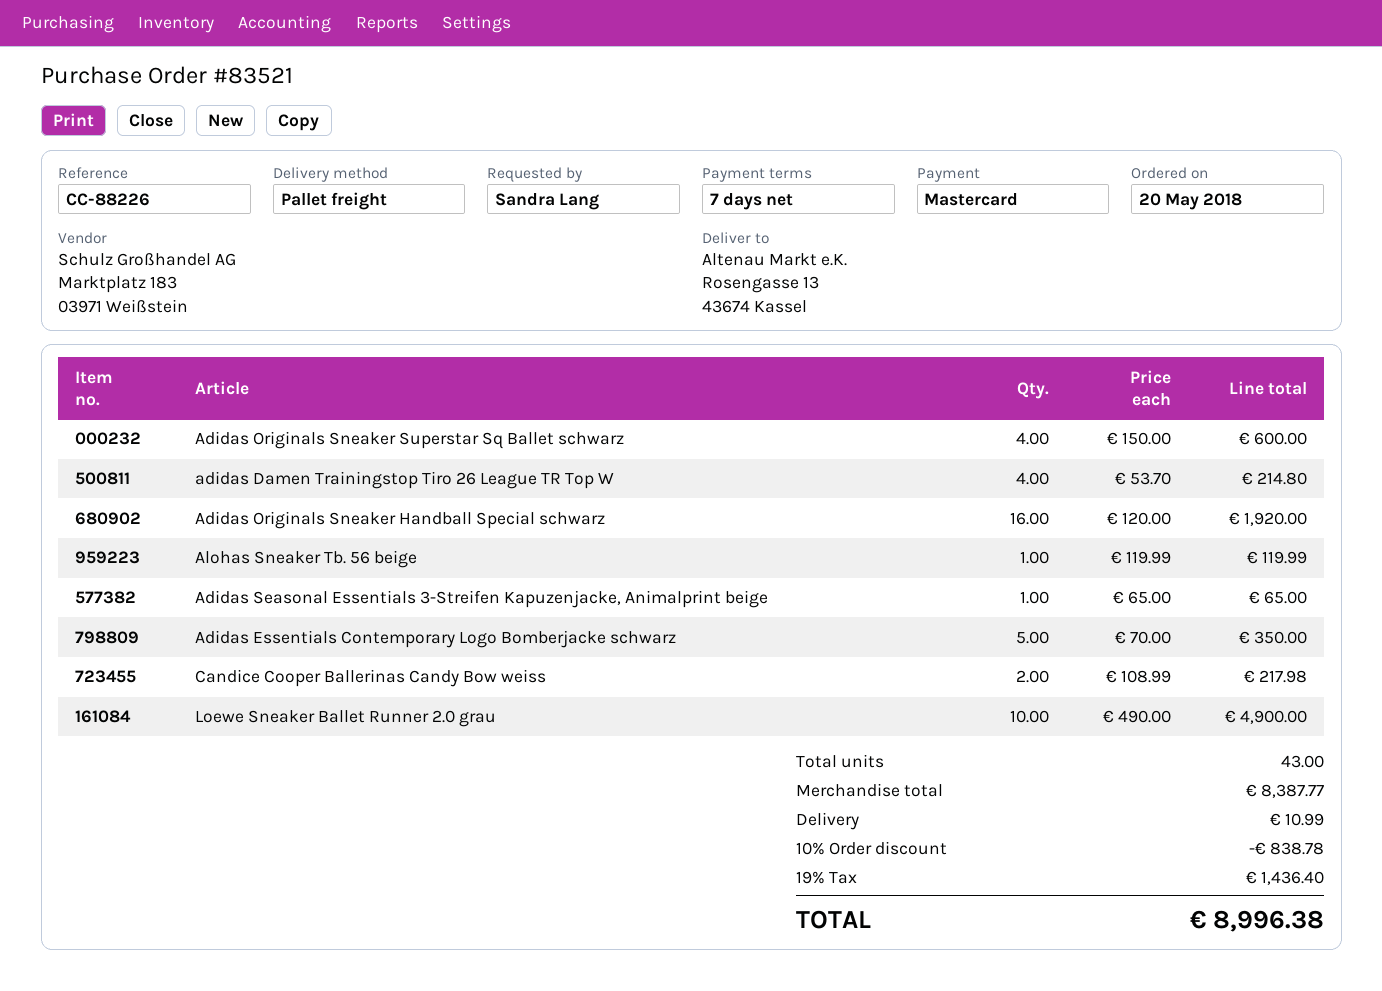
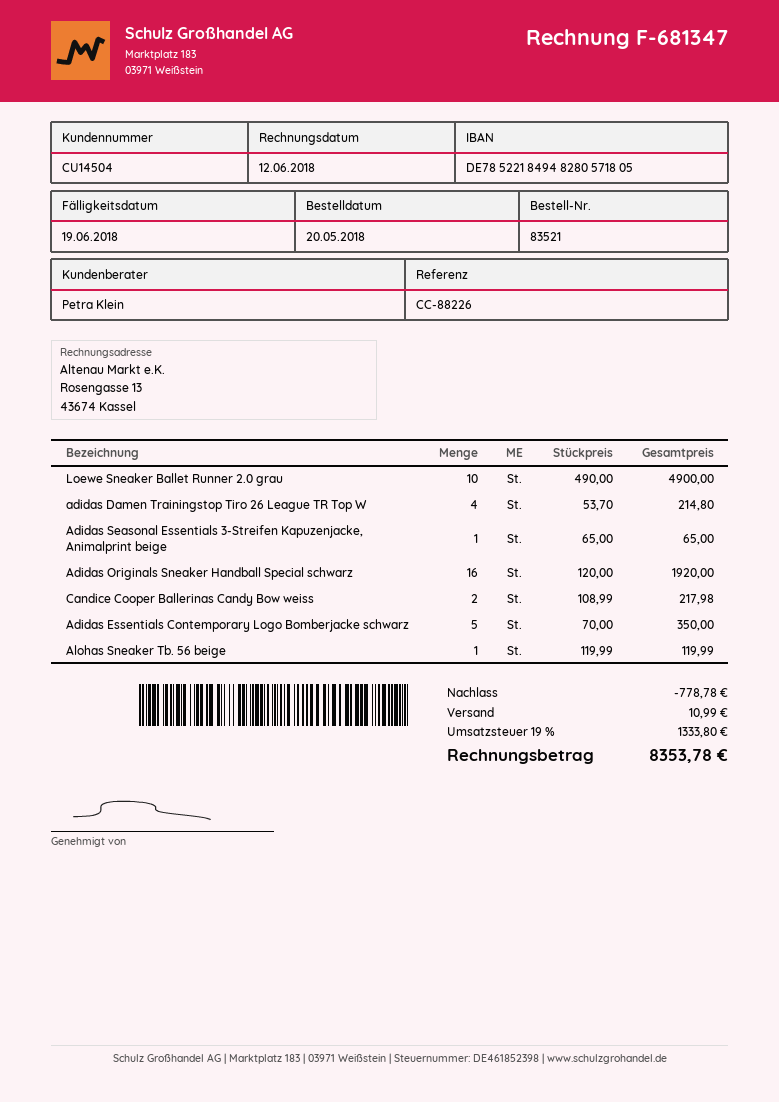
Adidas Originals Sneaker Superstar Sq Ballet schwarz: 4 x 150.00 = 600.00 -> none
discount: 838.78 -> 778.78
tax: 19% = 1436.40 -> 19% = 1333.80
total: 8996.38 -> 8353.78

